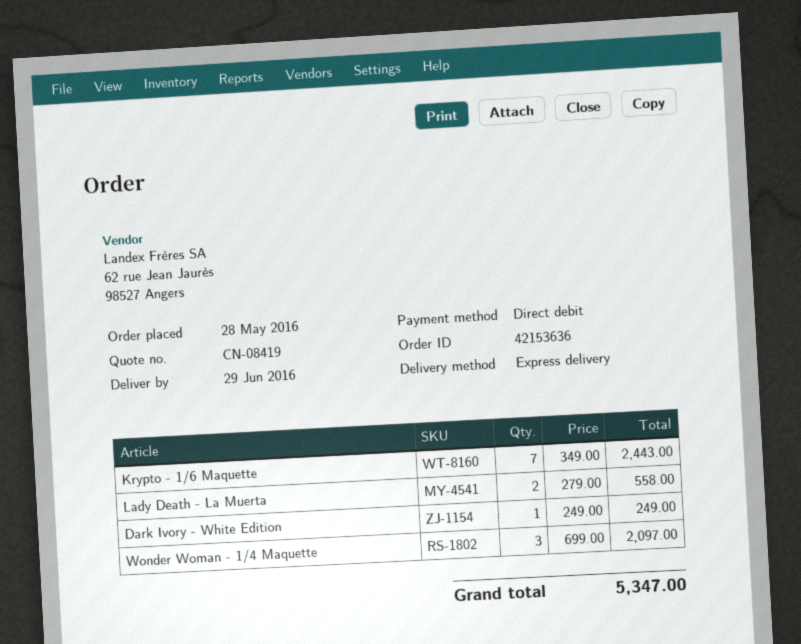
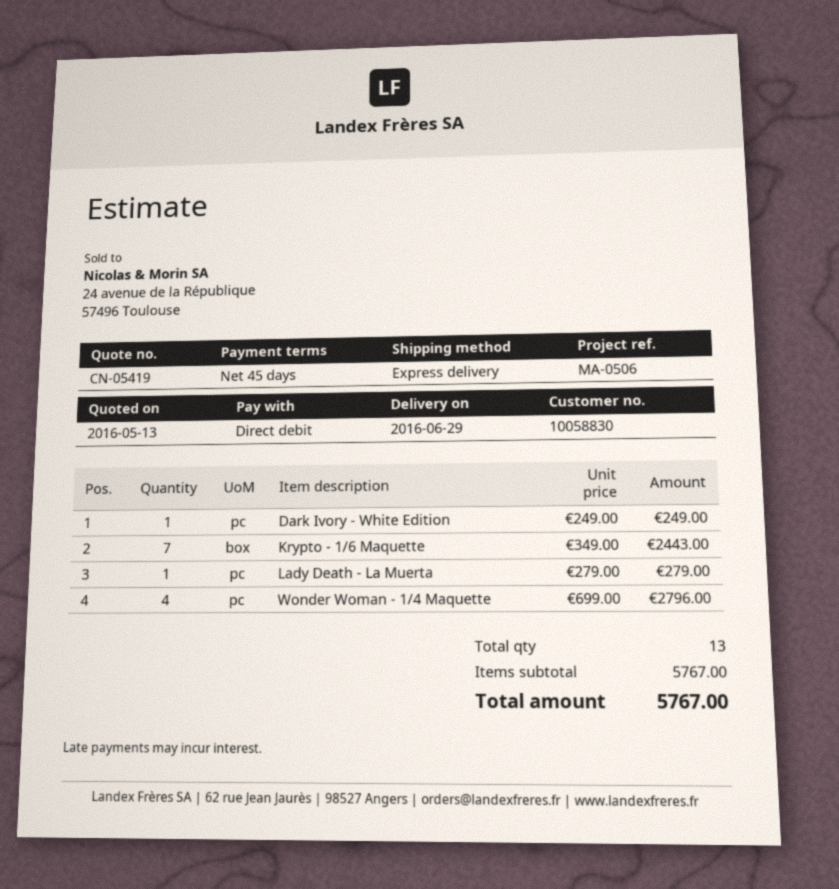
quote number: CN-08419 -> CN-05419
Lady Death - La Muerta: 2 x 279.00 = 558.00 -> 1 x 279.00 = 279.00
Wonder Woman - 1/4 Maquette: 3 x 699.00 = 2097.00 -> 4 x 699.00 = 2796.00
total: 5347.00 -> 5767.00

